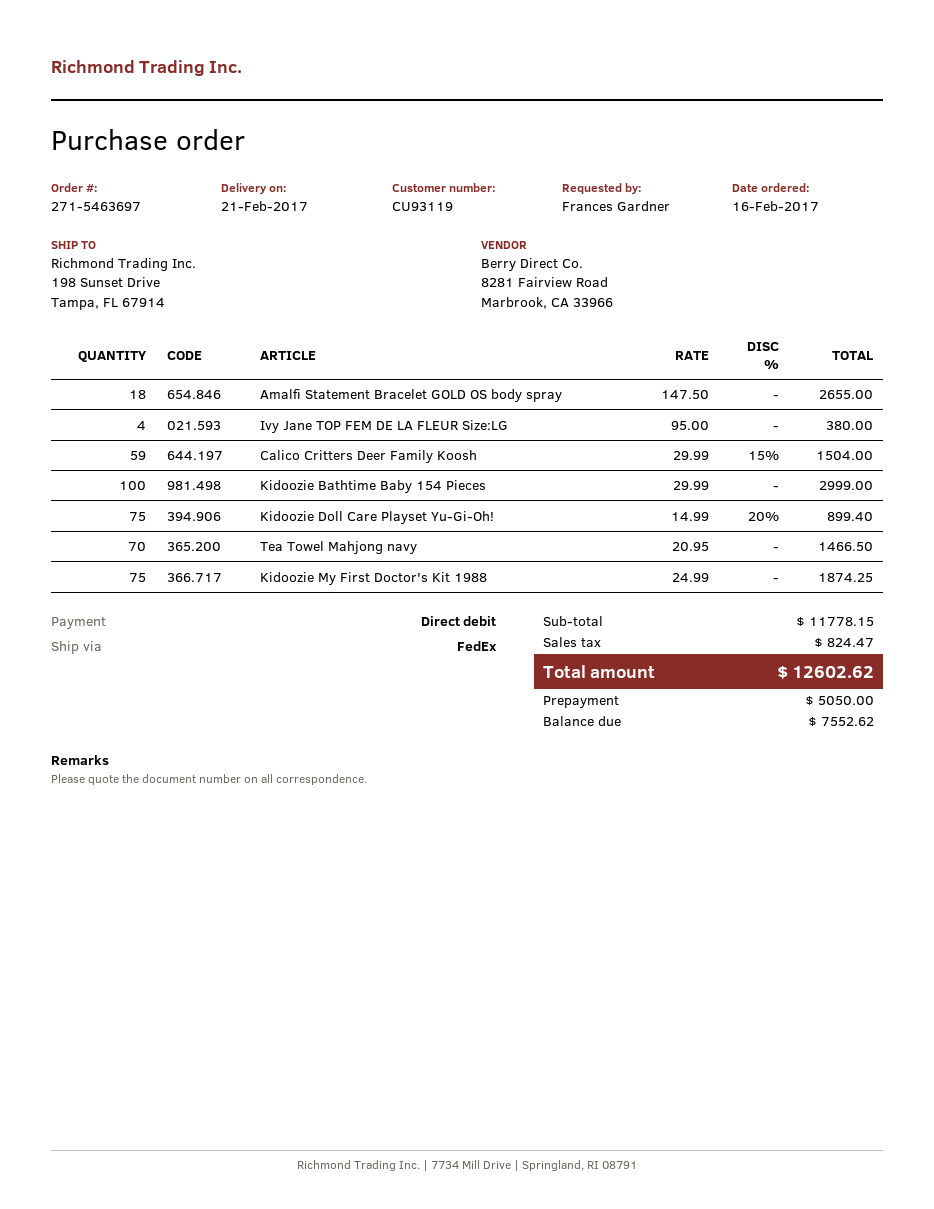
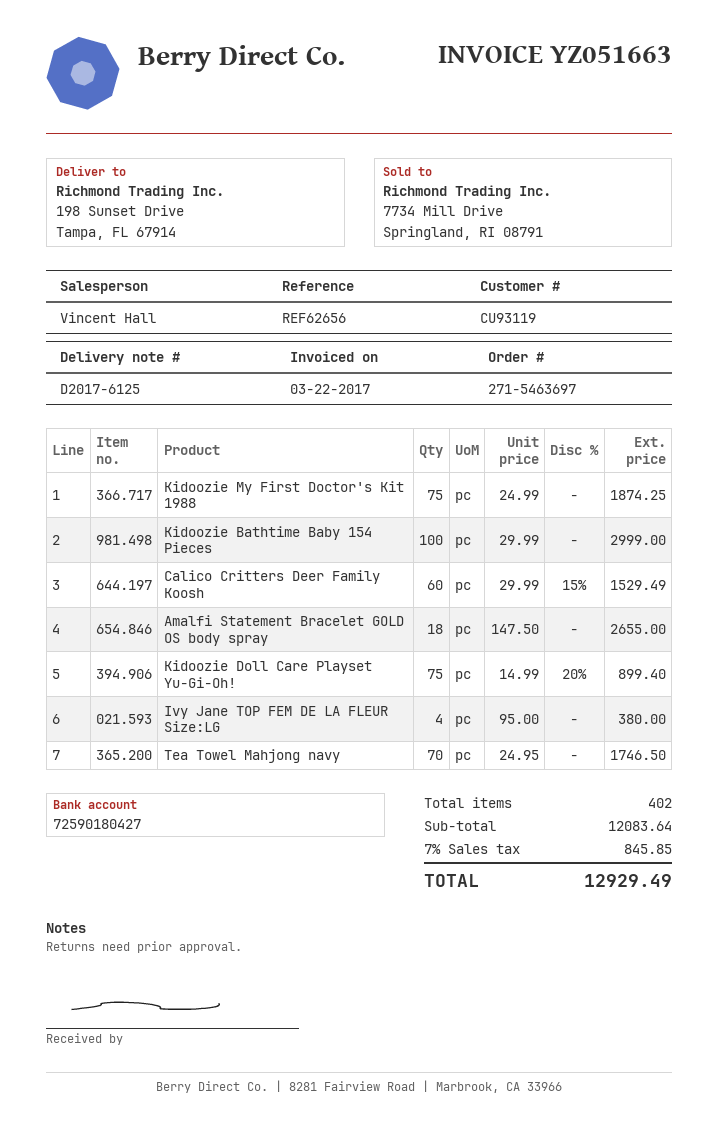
Calico Critters Deer Family Koosh: 59 x 29.99 - 15% = 1504.00 -> 60 x 29.99 - 15% = 1529.49
Tea Towel Mahjong navy: 70 x 20.95 = 1466.50 -> 70 x 24.95 = 1746.50
subtotal: 11778.15 -> 12083.64
tax: 824.47 -> 845.85
total: 12602.62 -> 12929.49

